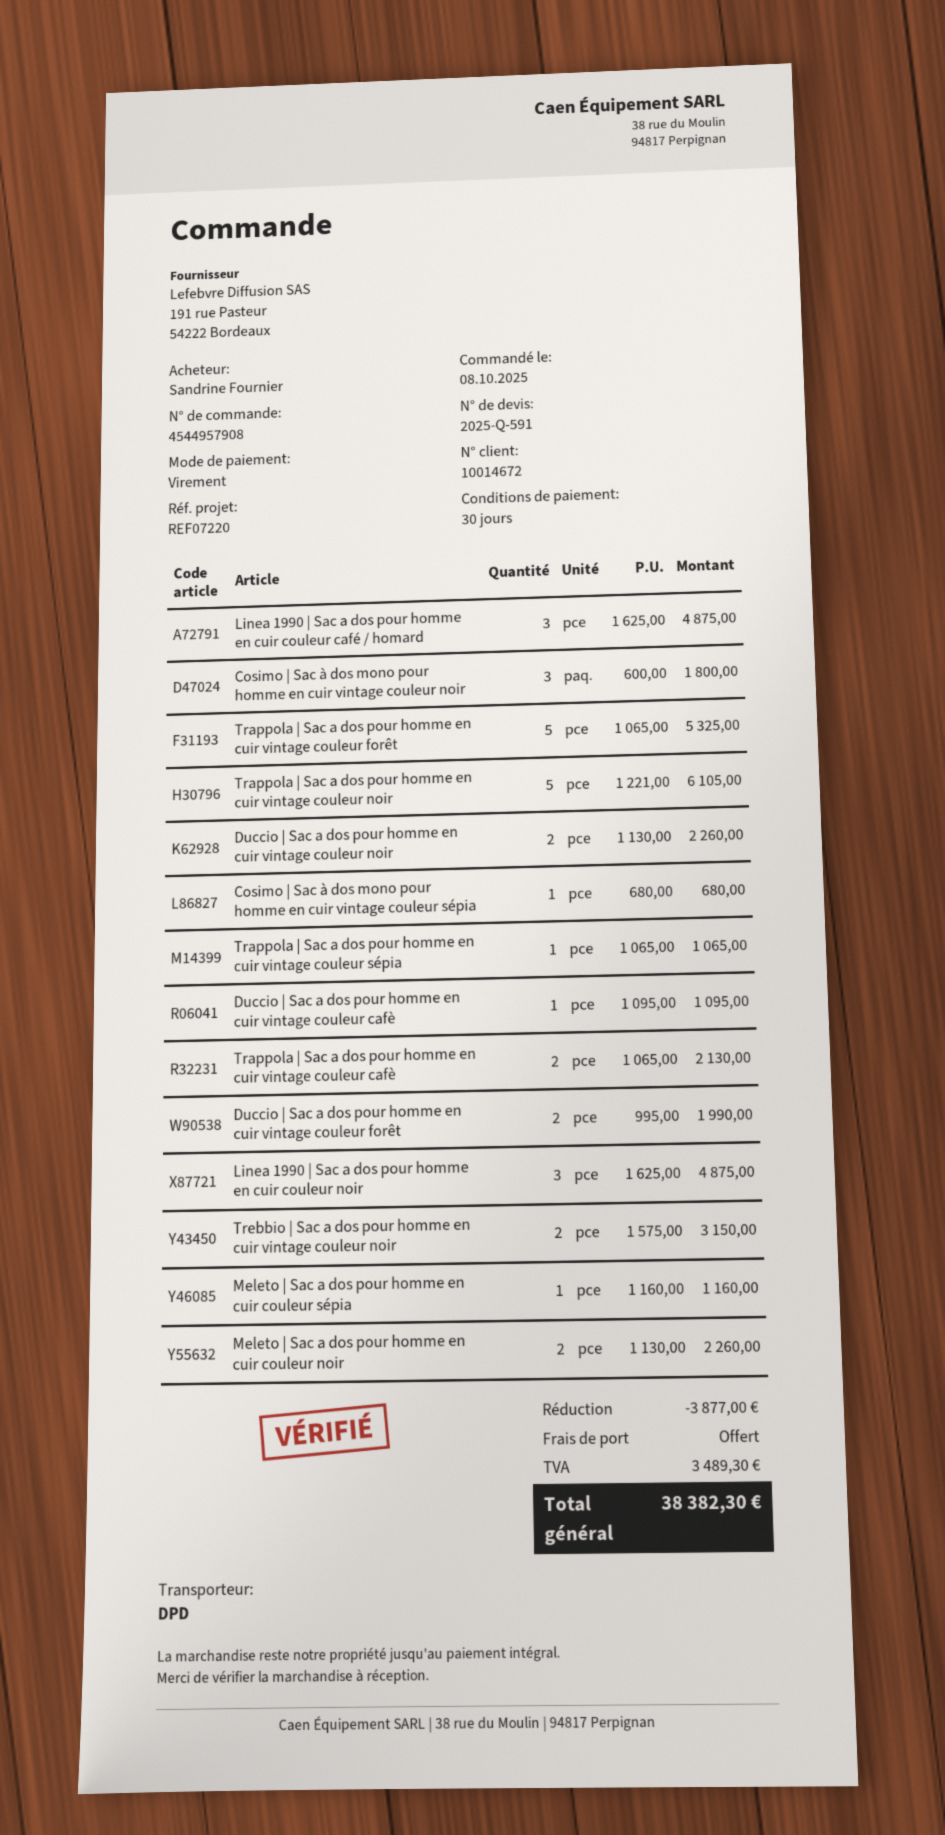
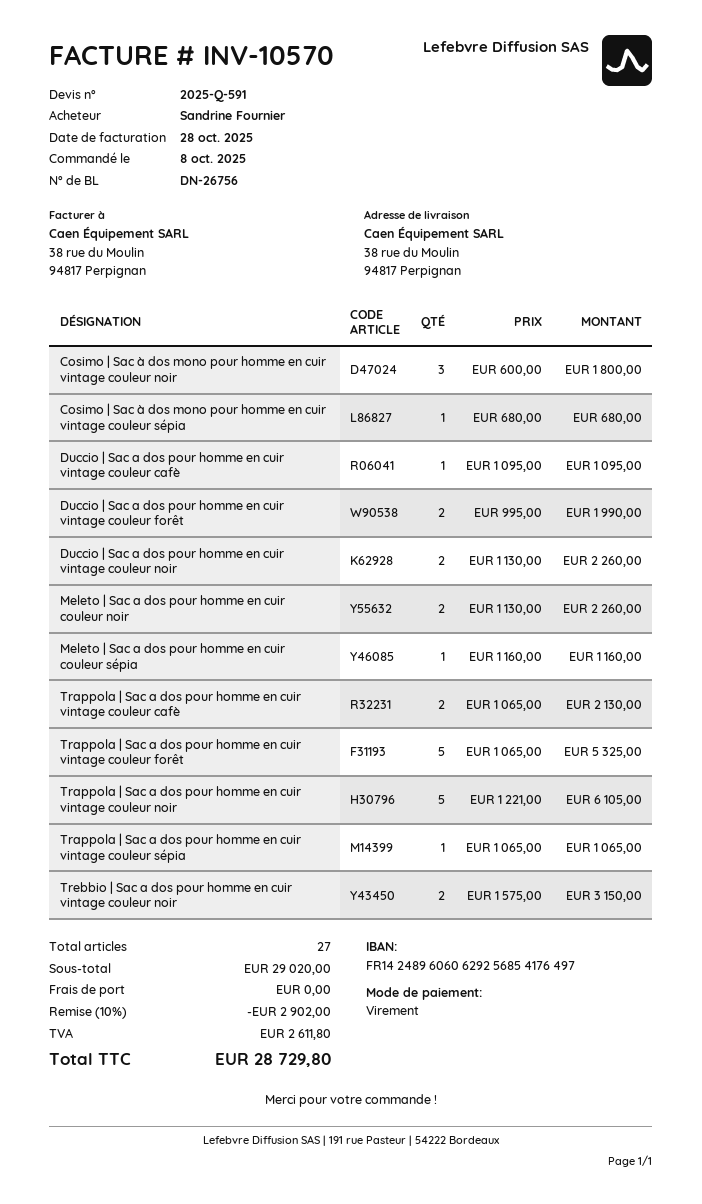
Linea 1990 | Sac a dos pour homme en cuir couleur café / homard: 3 x 1625.00 = 4875.00 -> none
Linea 1990 | Sac a dos pour homme en cuir couleur noir: 3 x 1625.00 = 4875.00 -> none
discount: 3877.00 -> 2902.00
tax: 3489.30 -> 2611.80
total: 38382.30 -> 28729.80

